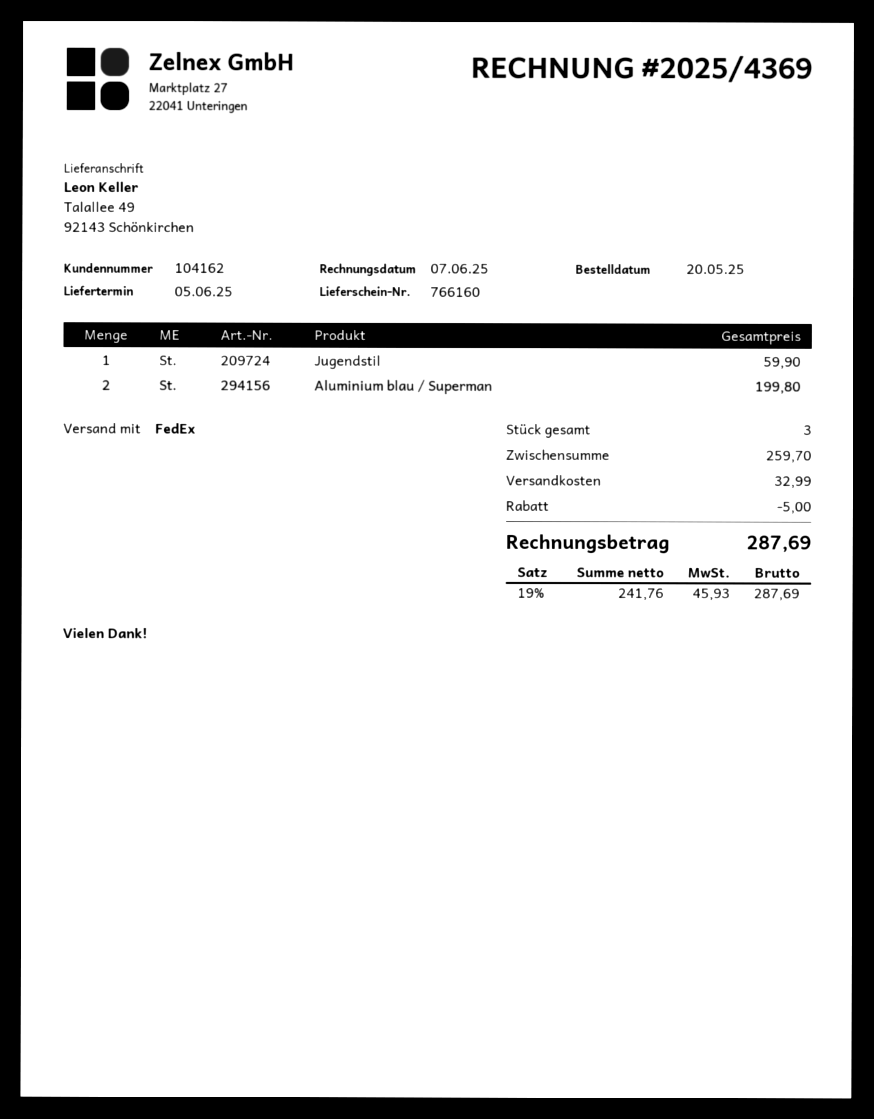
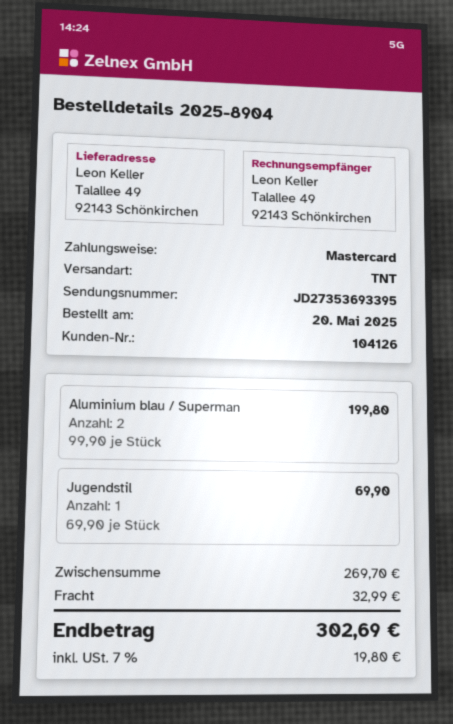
customer number: 104162 -> 104126
shipping method: FedEx -> TNT
Jugendstil: 1 for 59.90 -> 1 for 69.90
subtotal: 259.70 -> 269.70
discount: 5.00 -> none
tax: 19% = 45.93 -> 7% = 19.80
total: 287.69 -> 302.69

